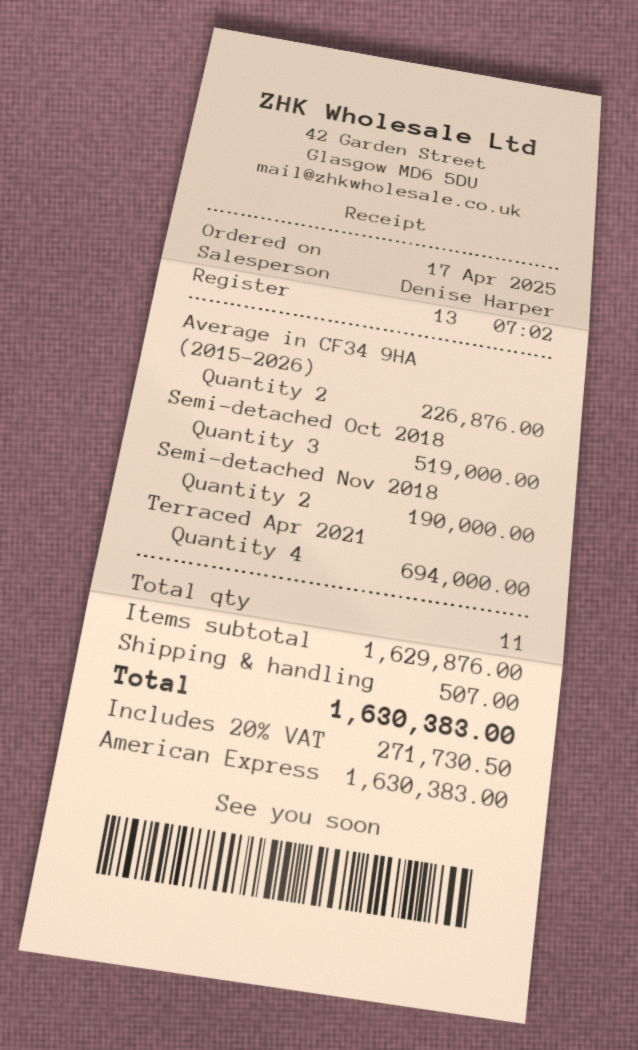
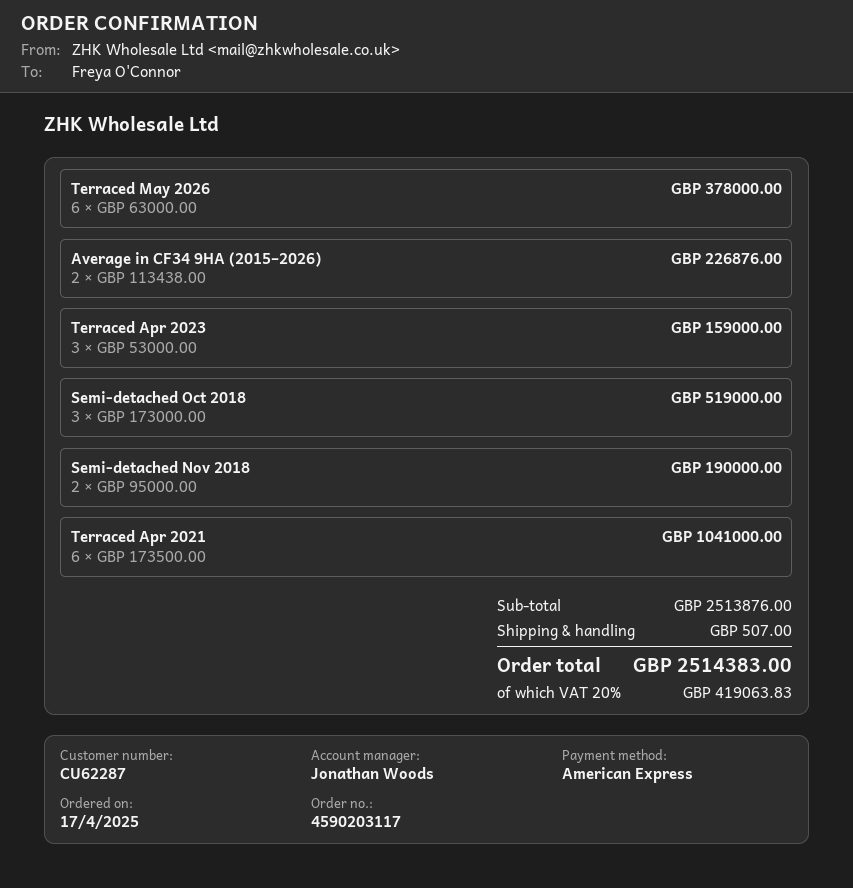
sales rep: Denise Harper -> Jonathan Woods
Terraced Apr 2021: 4 for 694000.00 -> 6 for 1041000.00
Terraced May 2026: none -> 6 for 378000.00
Terraced Apr 2023: none -> 3 for 159000.00
subtotal: 1629876.00 -> 2513876.00
tax: 20% = 271730.50 -> 20% = 419063.83
total: 1630383.00 -> 2514383.00

